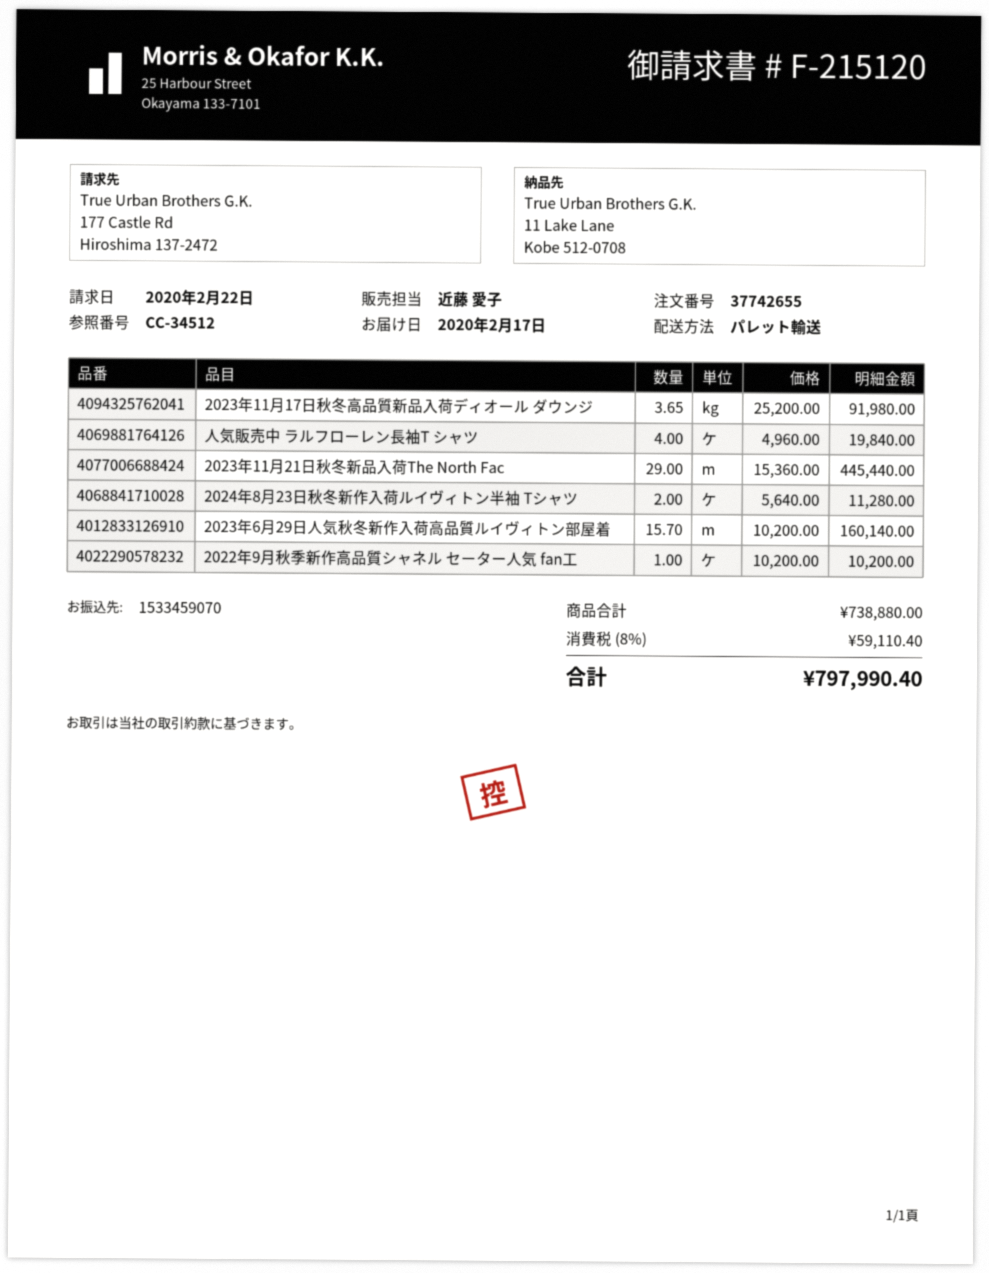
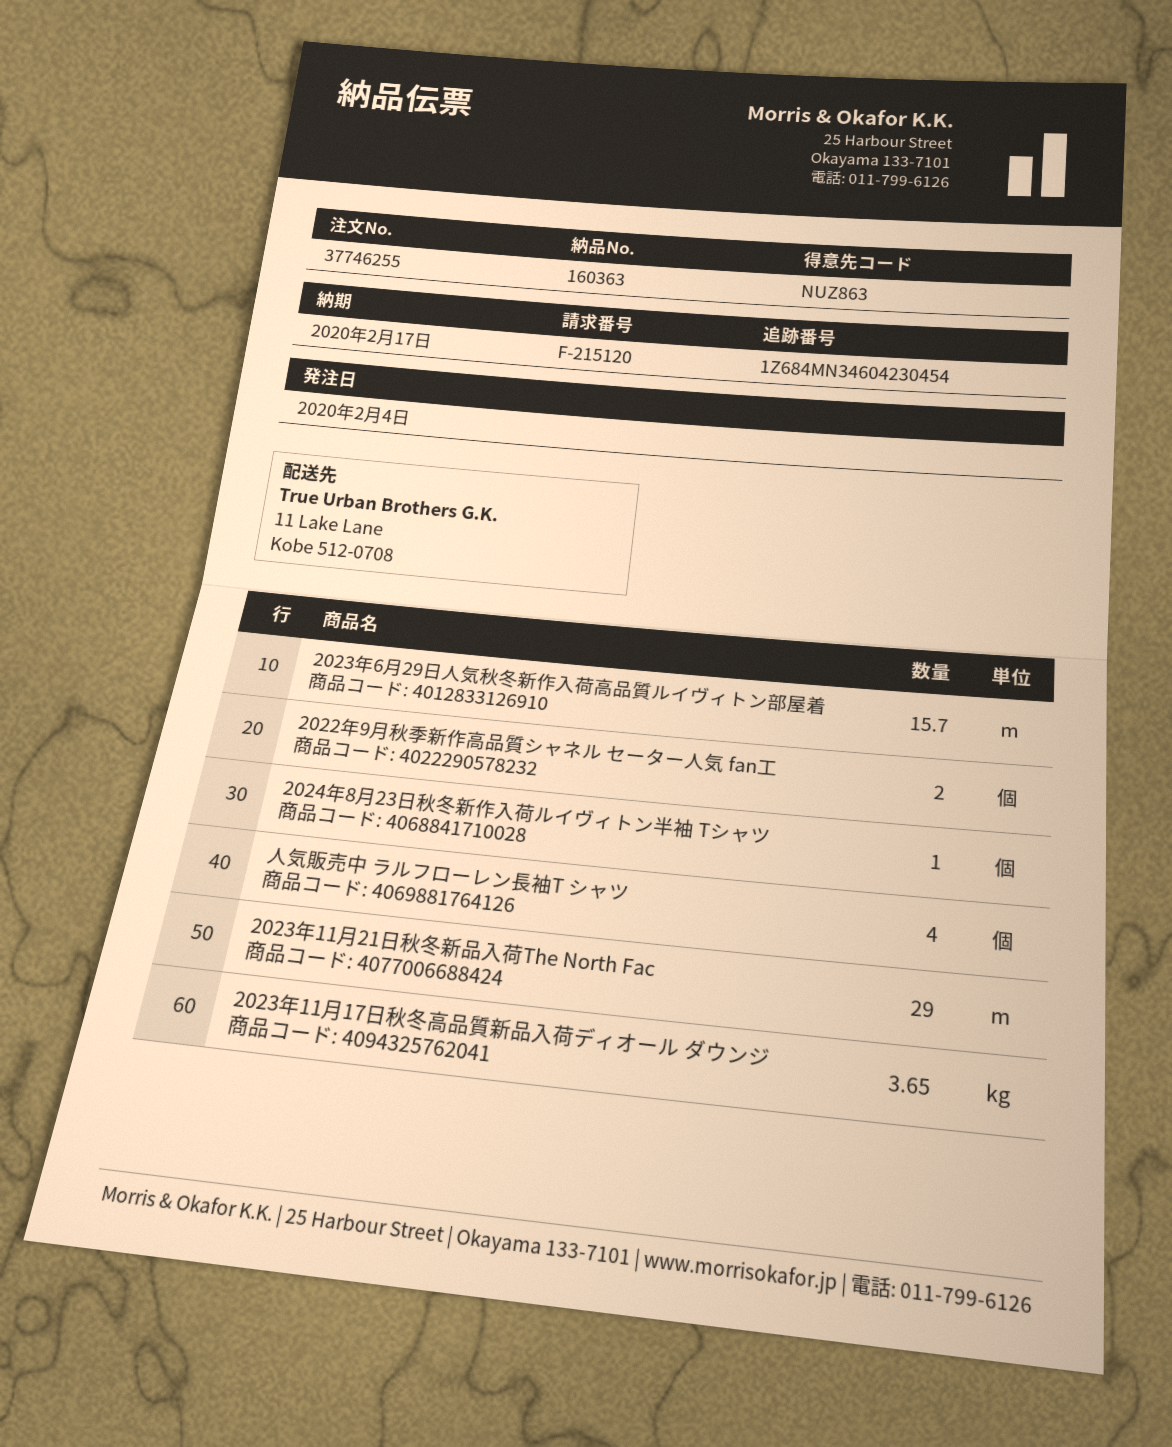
order number: 37742655 -> 37746255
2024年8月23日秋冬新作入荷ルイヴィトン半袖 Tシャツ: 2 -> 1
2022年9月秋季新作高品質シャネル セーター人気 fan工: 1 -> 2

